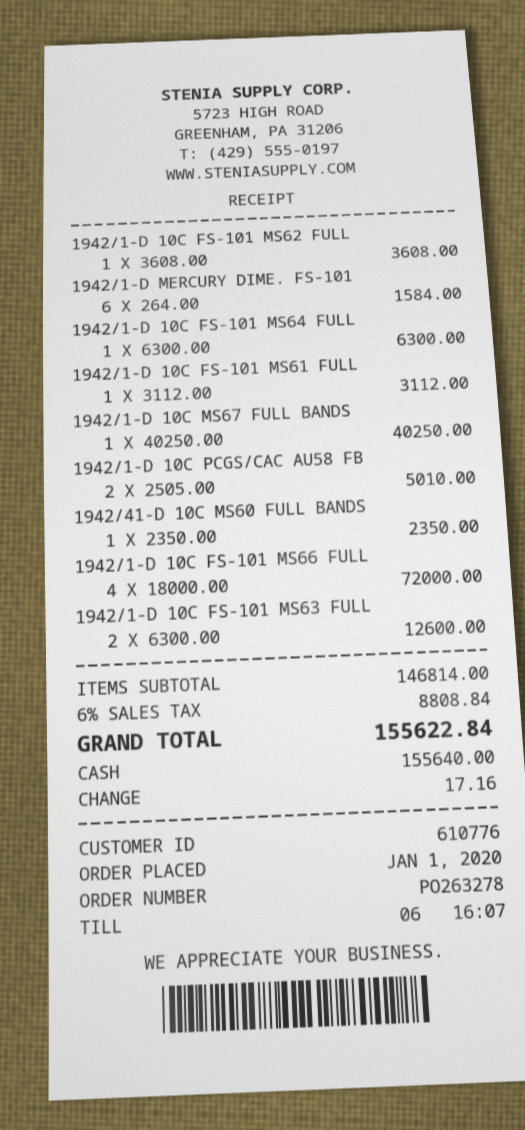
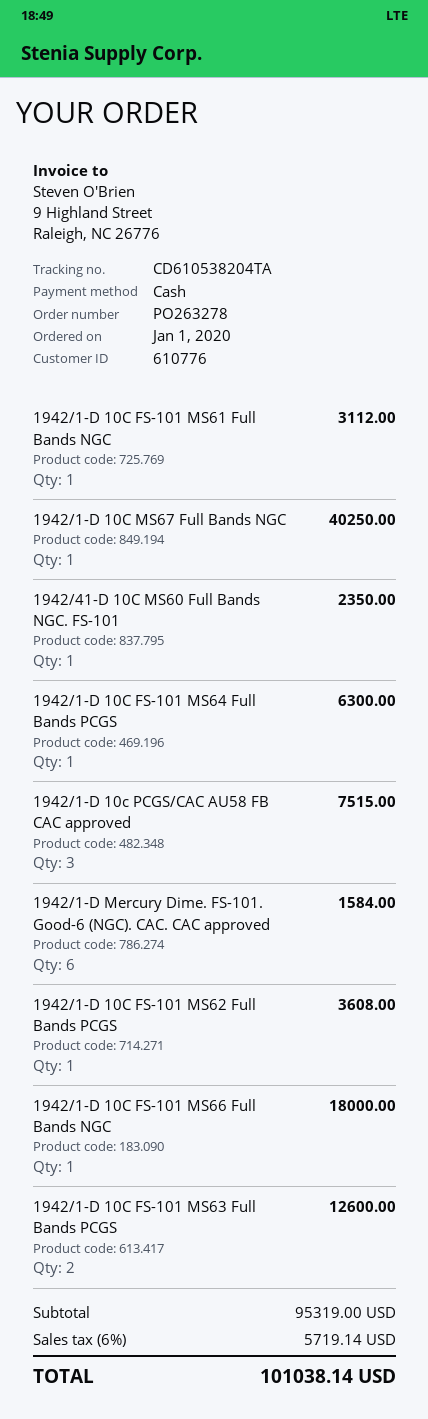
1942/1-D 10C PCGS/CAC AU58 FB: 2 for 5010.00 -> 3 for 7515.00
1942/1-D 10C FS-101 MS66 FULL: 4 for 72000.00 -> 1 for 18000.00
subtotal: 146814.00 -> 95319.00
tax: 6% = 8808.84 -> 6% = 5719.14
total: 155622.84 -> 101038.14

